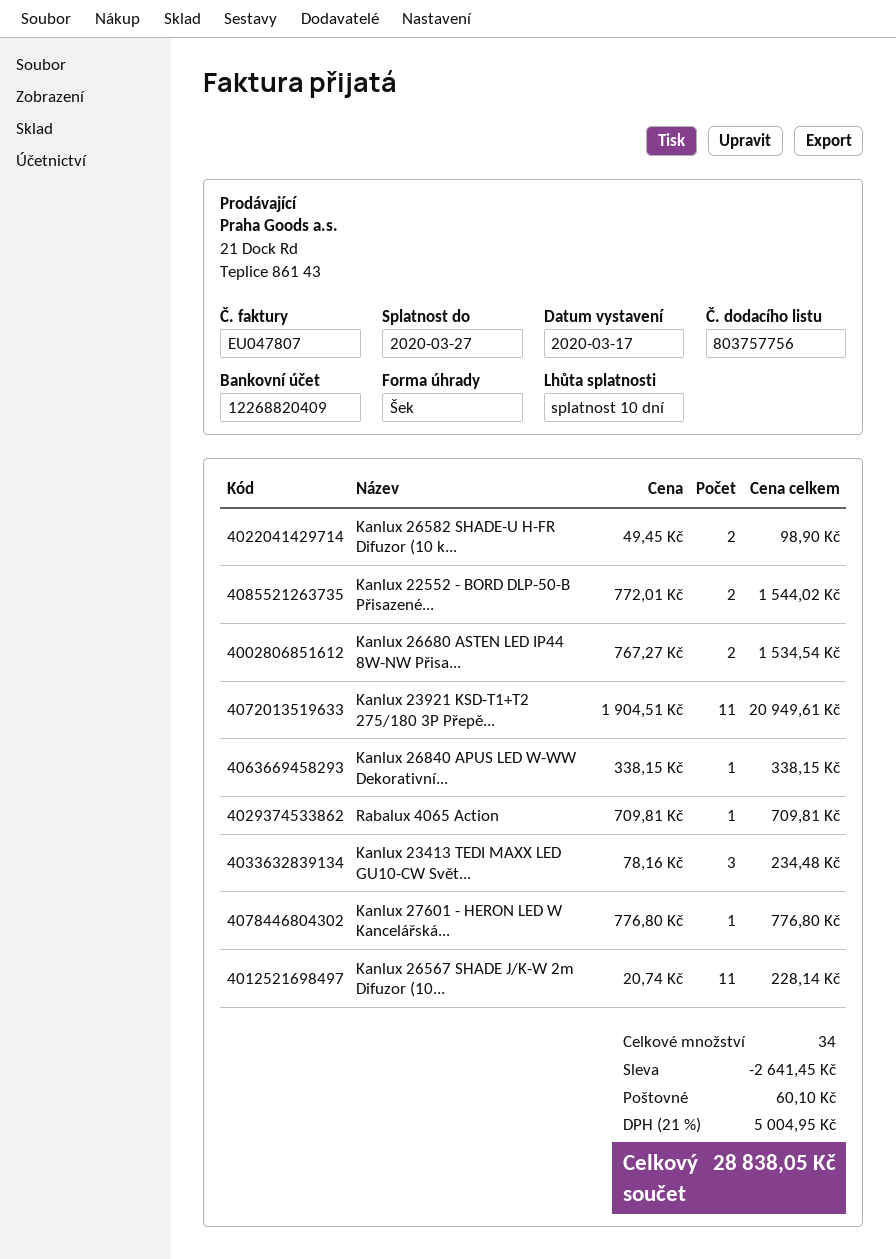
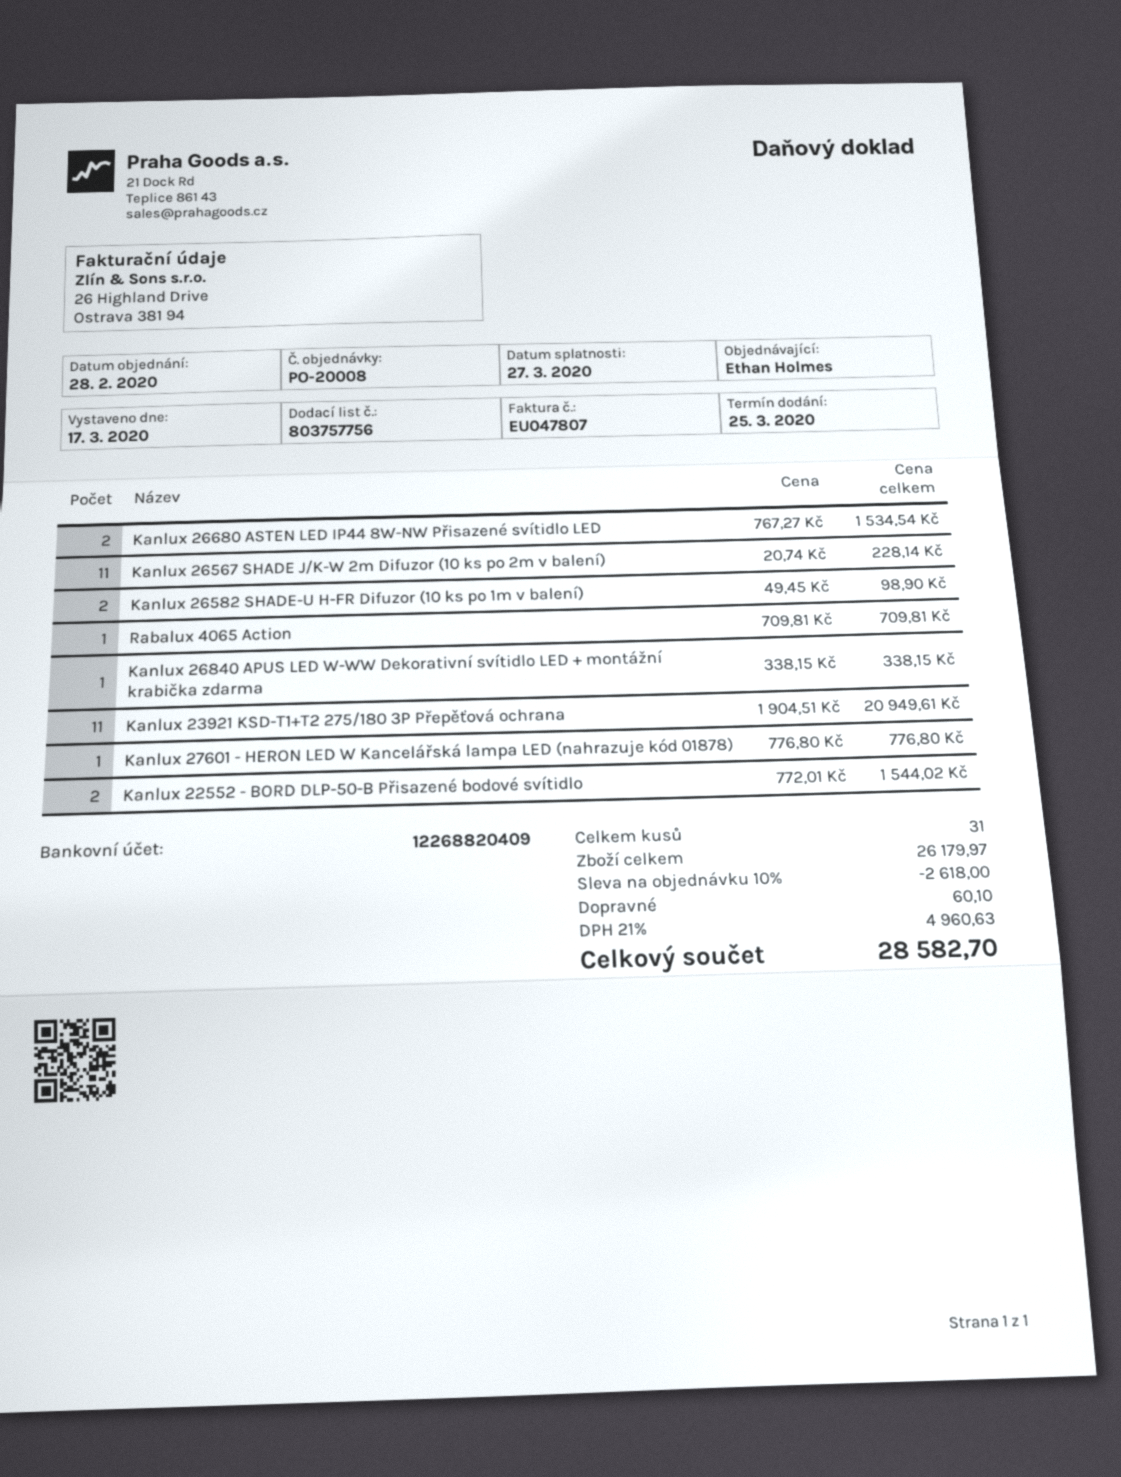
Kanlux 23413 TEDI MAXX LED GU10-CW Svět...: 3 x 78.16 = 234.48 -> none
total quantity: 34 -> 31
discount: 2641.45 -> 2618.00
tax: 21% = 5004.95 -> 21% = 4960.63
total: 28838.05 -> 28582.70

